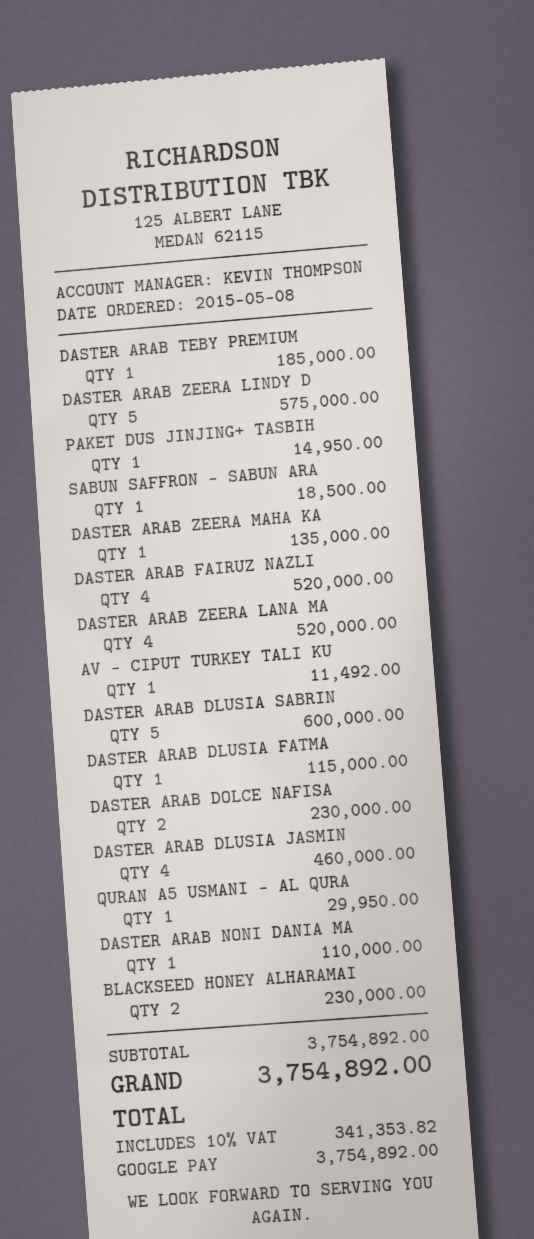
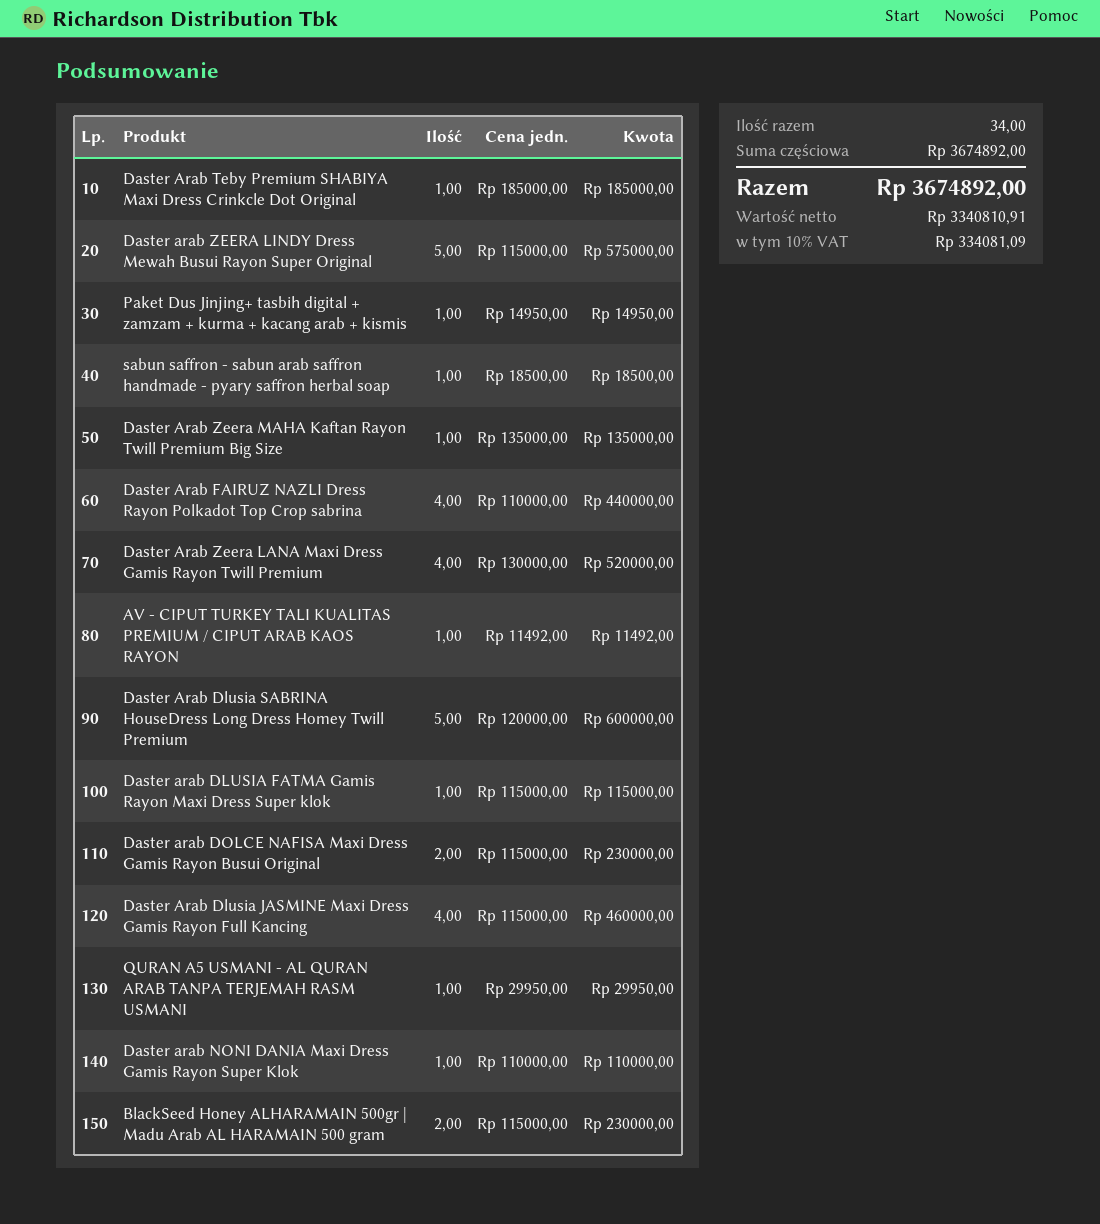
DASTER ARAB FAIRUZ NAZLI: 4 for 520000.00 -> 4 for 440000.00
subtotal: 3754892.00 -> 3674892.00
tax: 10% = 341353.82 -> 10% = 334081.09
total: 3754892.00 -> 3674892.00

